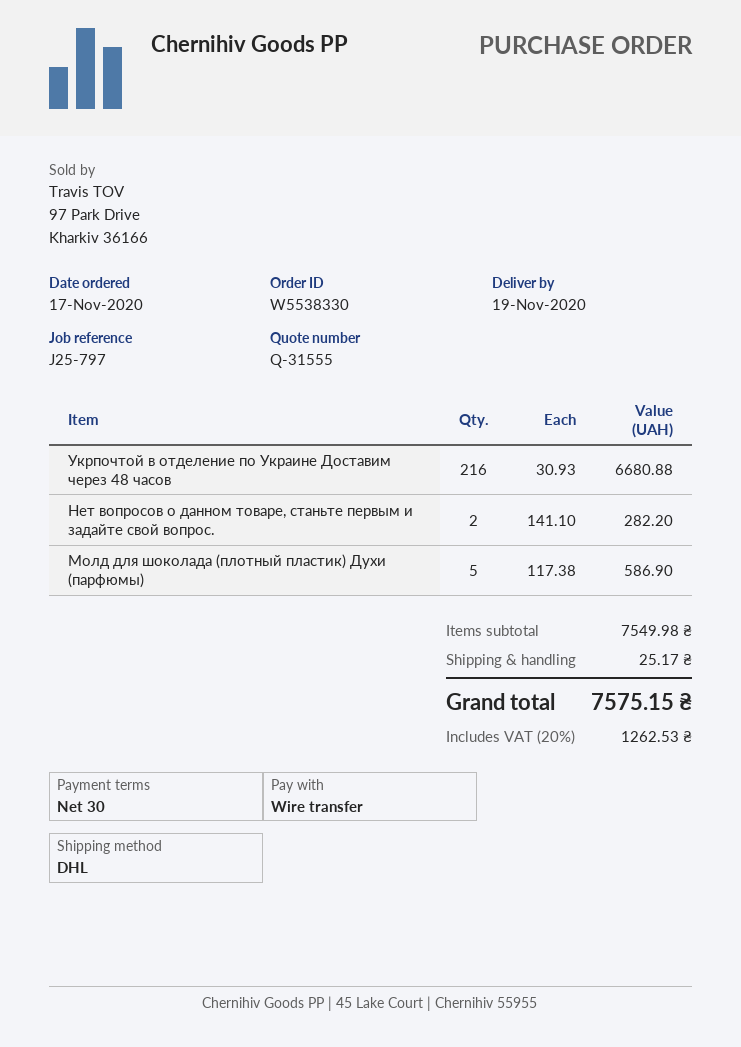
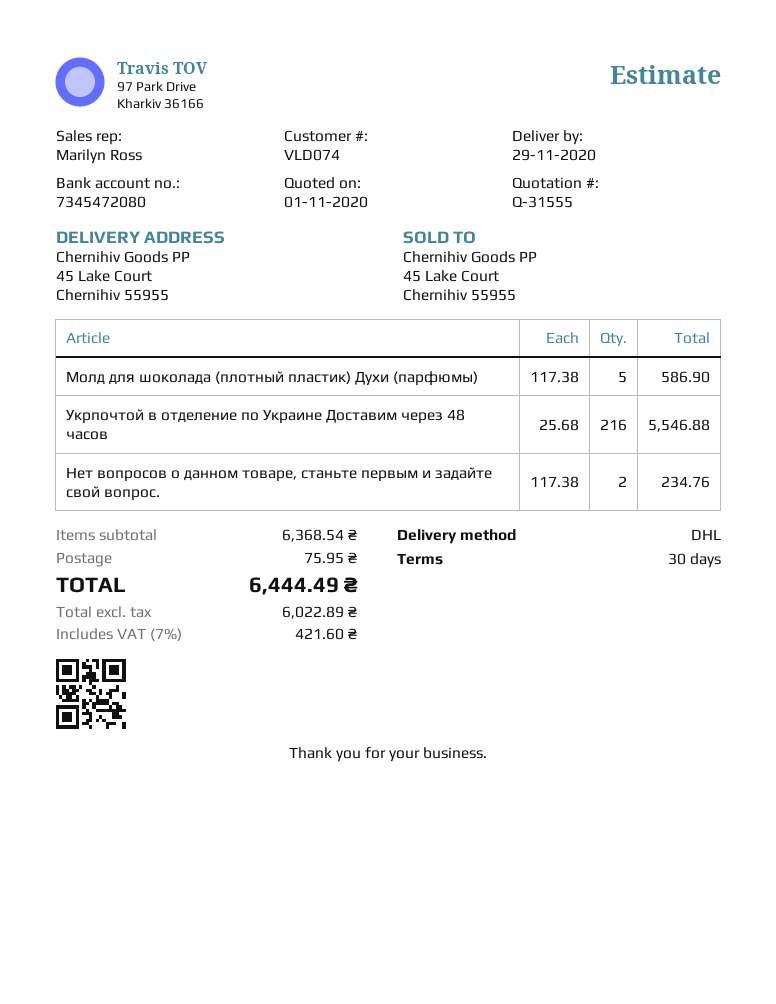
delivery date: 2020-11-19 -> 2020-11-29
Укрпочтой в отделение по Украине Доставим через 48 часов: 216 x 30.93 = 6680.88 -> 216 x 25.68 = 5546.88
Нет вопросов о данном товаре, станьте первым и задайте свой вопрос.: 2 x 141.10 = 282.20 -> 2 x 117.38 = 234.76
subtotal: 7549.98 -> 6368.54
shipping: 25.17 -> 75.95
tax: 20% = 1262.53 -> 7% = 421.60
total: 7575.15 -> 6444.49

